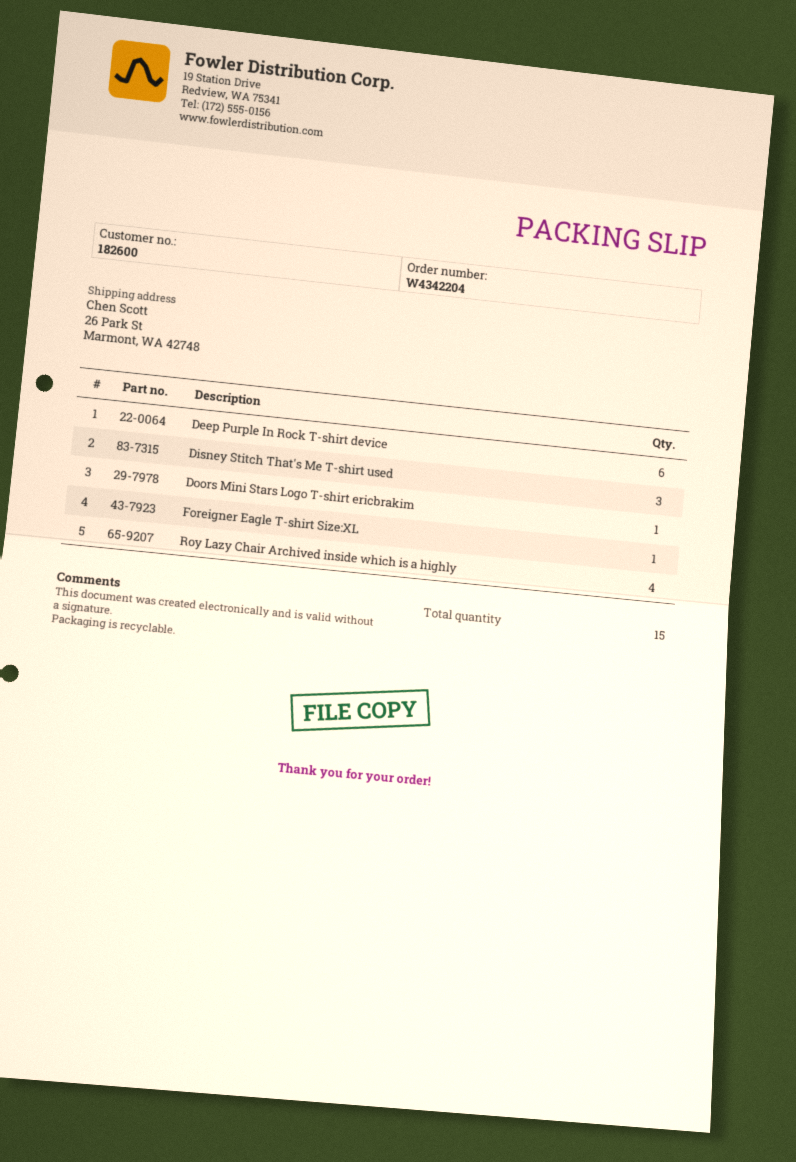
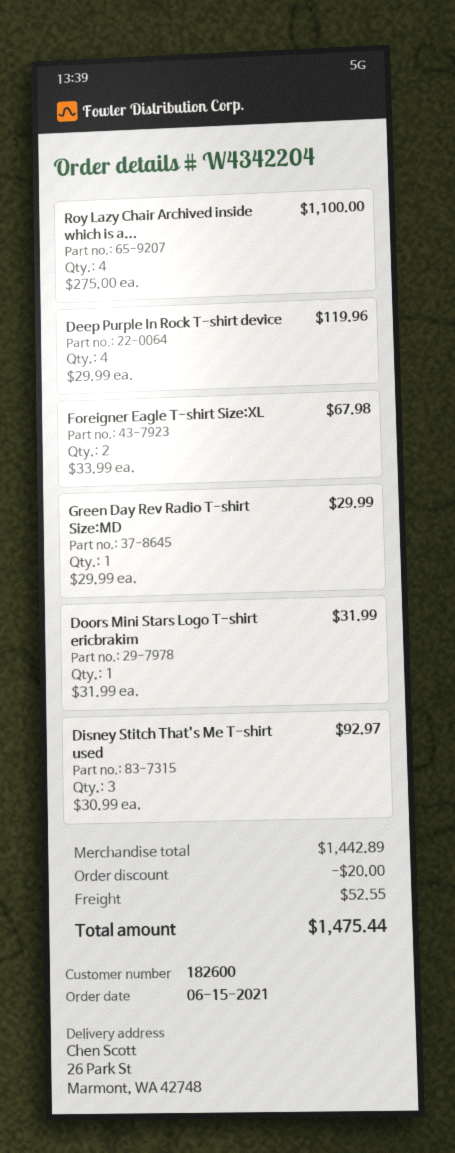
Deep Purple In Rock T-shirt device: 6 -> 4
Foreigner Eagle T-shirt Size:XL: 1 -> 2
Green Day Rev Radio T-shirt Size:MD: none -> 1

